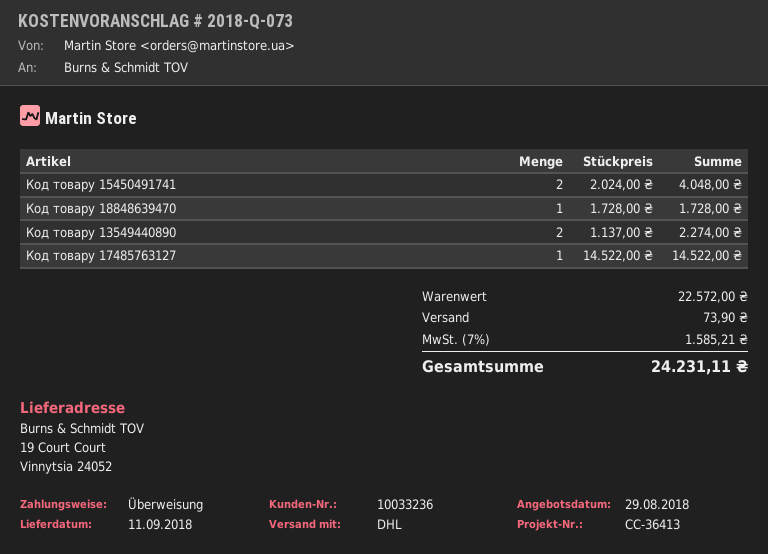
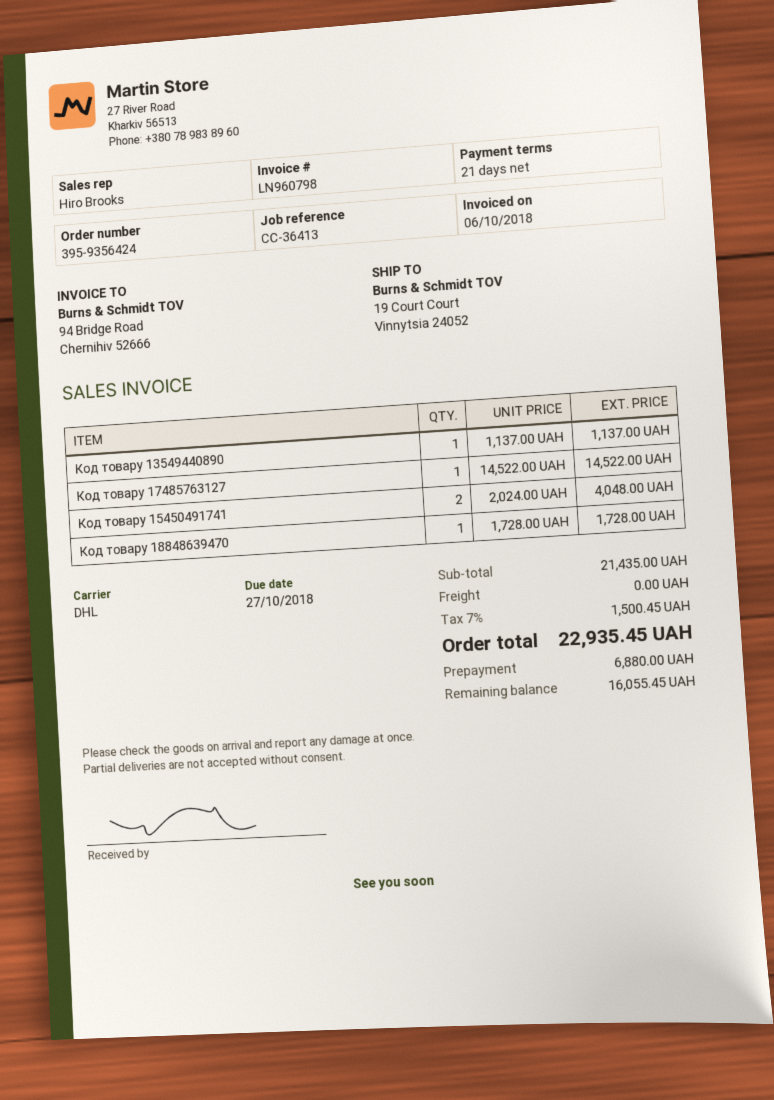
Код товару 13549440890: 2 x 1137.00 = 2274.00 -> 1 x 1137.00 = 1137.00
subtotal: 22572.00 -> 21435.00
shipping: 73.90 -> 0.00
tax: 7% = 1585.21 -> 7% = 1500.45
total: 24231.11 -> 22935.45

